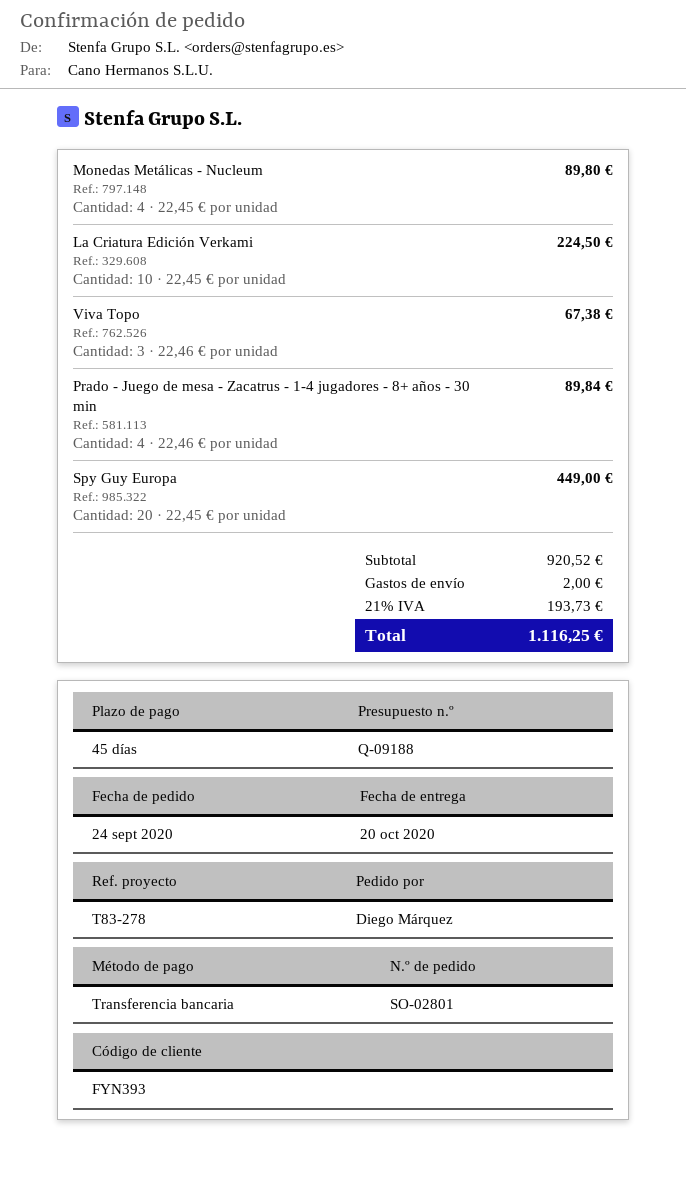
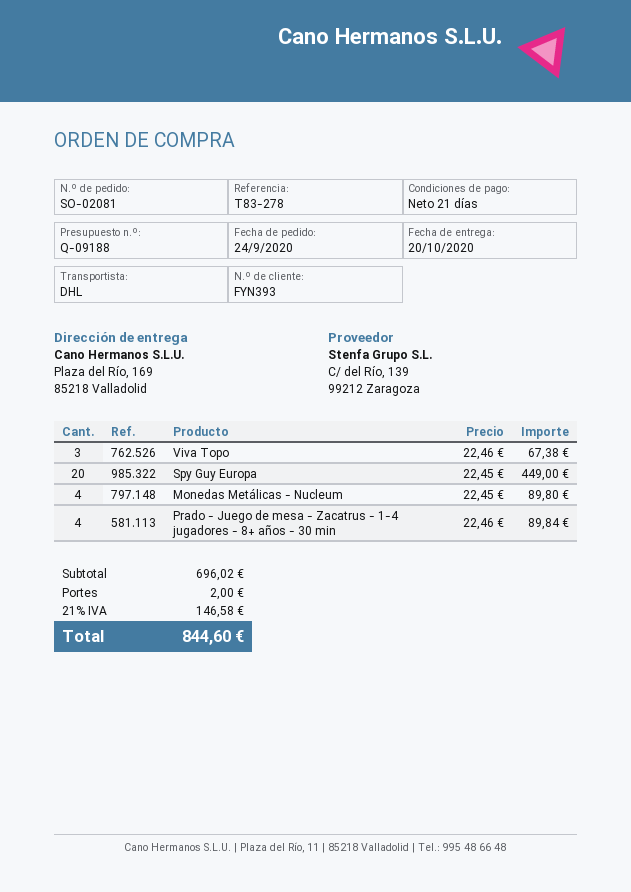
order number: SO-02801 -> SO-02081
payment terms: 45 days -> 21 days
La Criatura Edición Verkami: 10 x 22.45 = 224.50 -> none
subtotal: 920.52 -> 696.02
tax: 21% = 193.73 -> 21% = 146.58
total: 1116.25 -> 844.60

